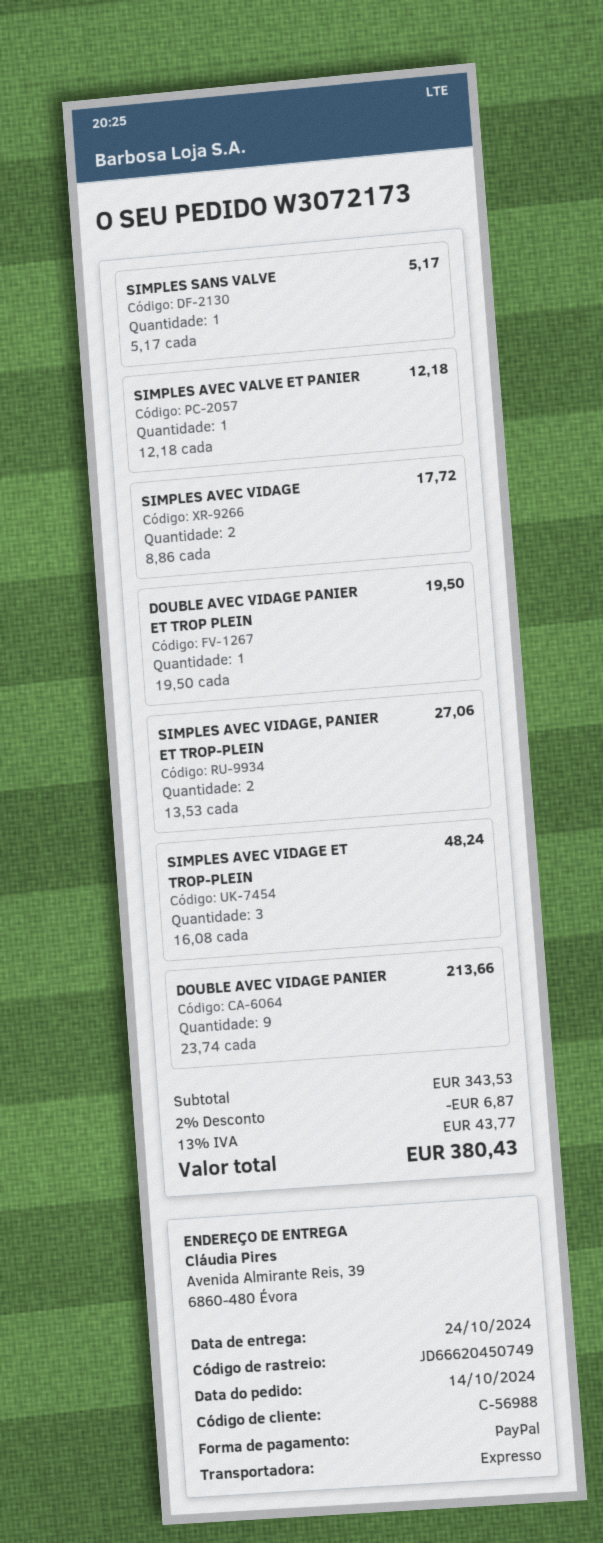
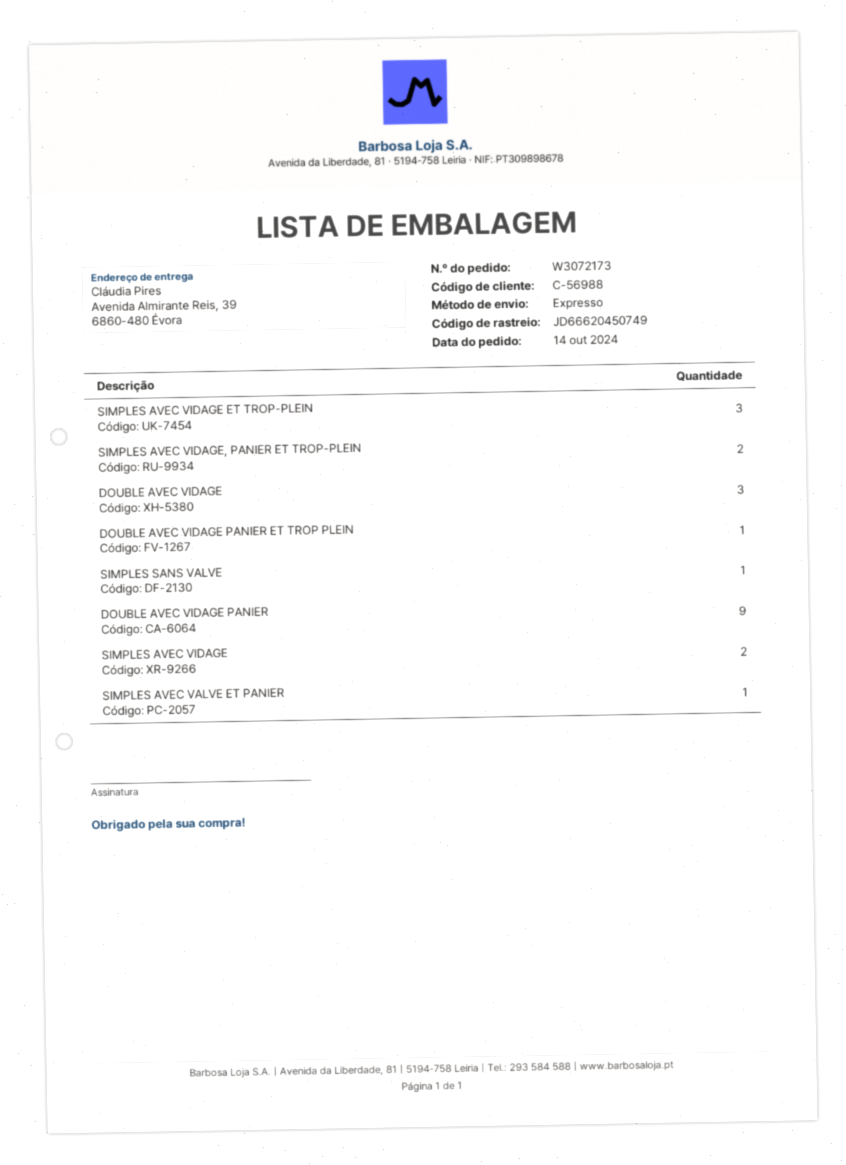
DOUBLE AVEC VIDAGE: none -> 3

